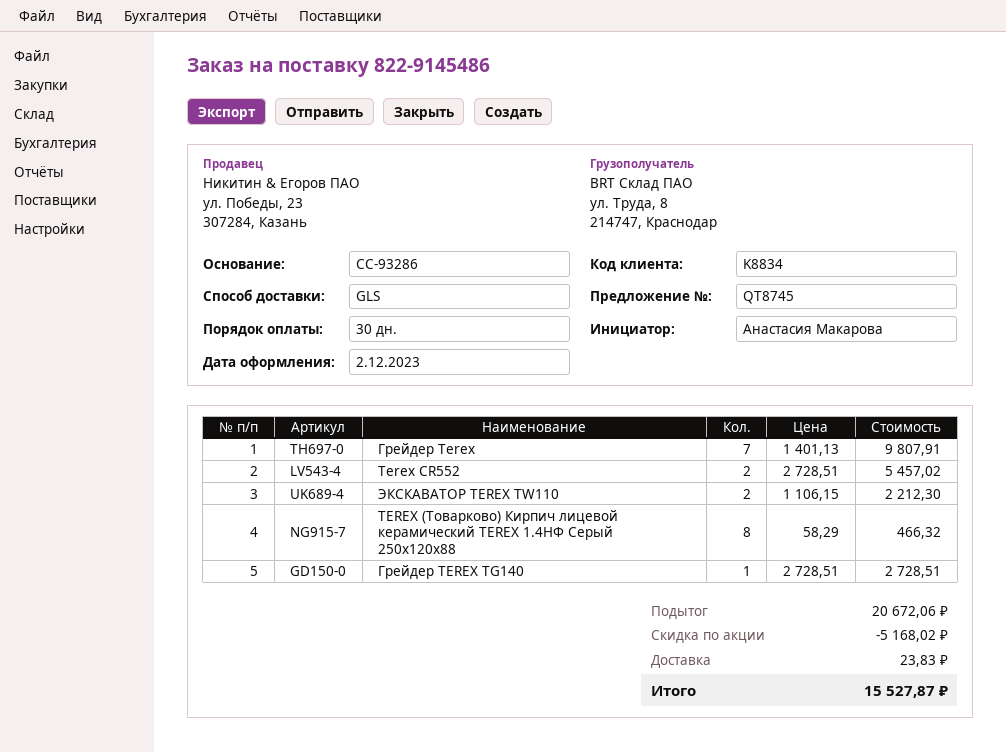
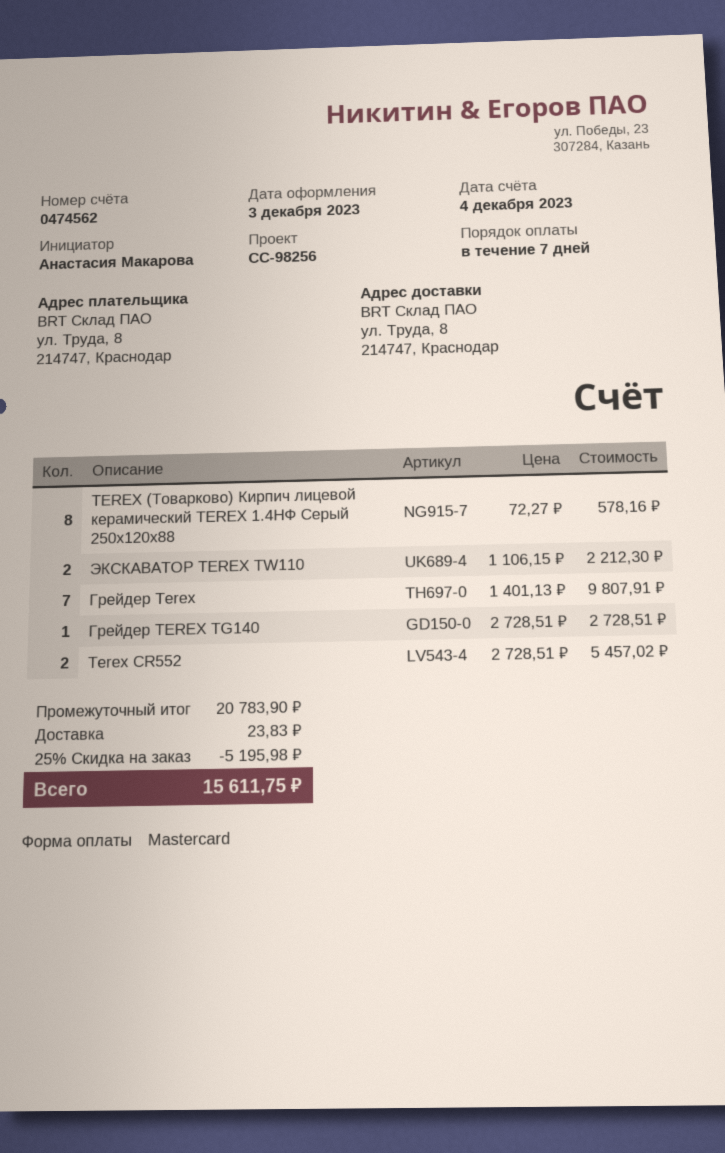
order date: 2023-12-02 -> 2023-12-03
payment terms: 30 days -> 7 days
reference: CC-93286 -> CC-98256
TEREX (Товарково) Кирпич лицевой керамический TEREX 1.4НФ Серый 250x120x88: 8 x 58.29 = 466.32 -> 8 x 72.27 = 578.16
subtotal: 20672.06 -> 20783.90
discount: 5168.02 -> 5195.98
total: 15527.87 -> 15611.75

